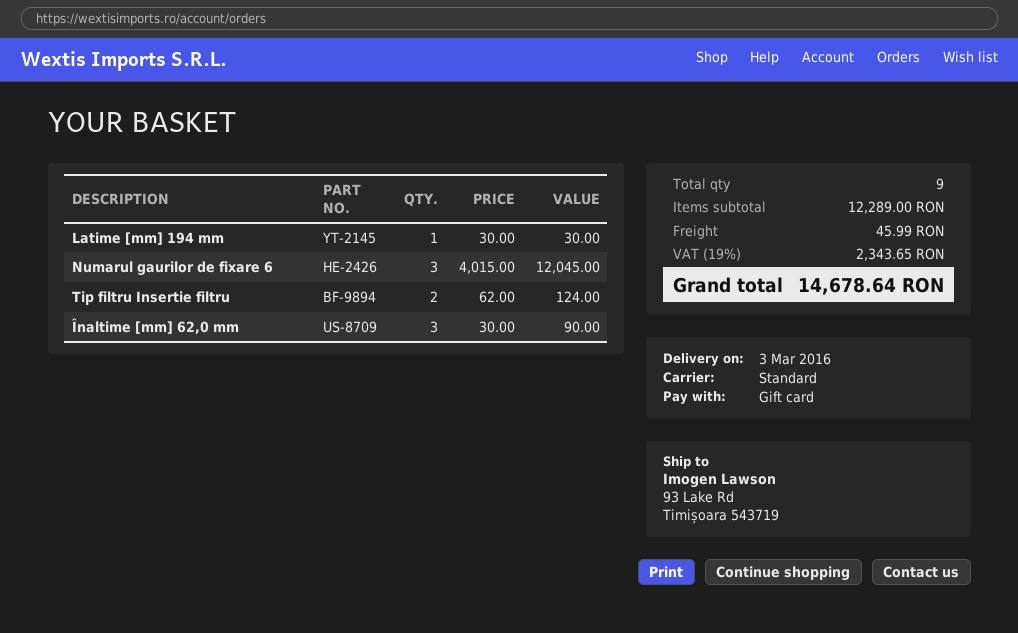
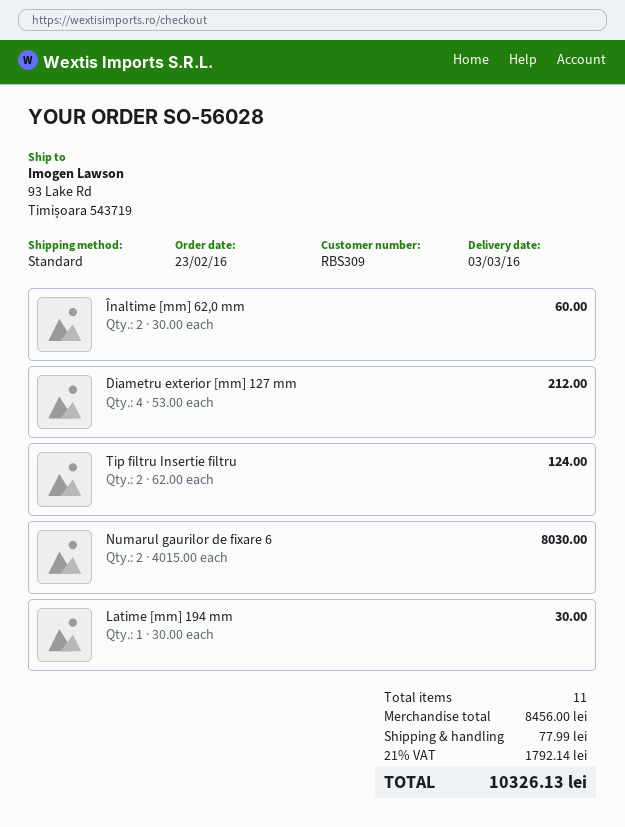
Numarul gaurilor de fixare 6: 3 x 4015.00 = 12045.00 -> 2 x 4015.00 = 8030.00
Înaltime [mm] 62,0 mm: 3 x 30.00 = 90.00 -> 2 x 30.00 = 60.00
Diametru exterior [mm] 127 mm: none -> 4 x 53.00 = 212.00
total quantity: 9 -> 11
subtotal: 12289.00 -> 8456.00
shipping: 45.99 -> 77.99
tax: 19% = 2343.65 -> 21% = 1792.14
total: 14678.64 -> 10326.13

